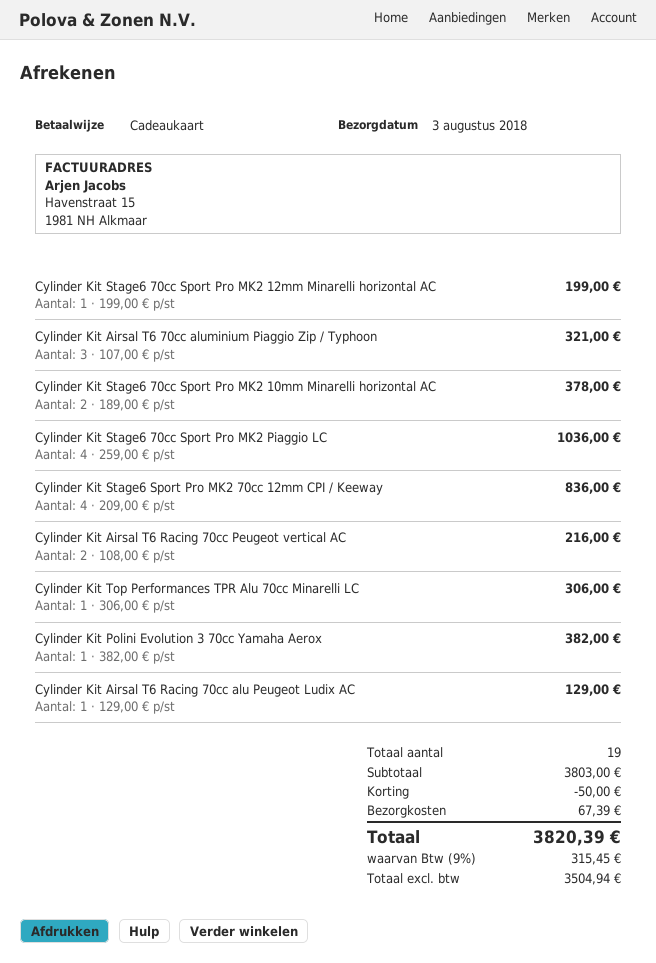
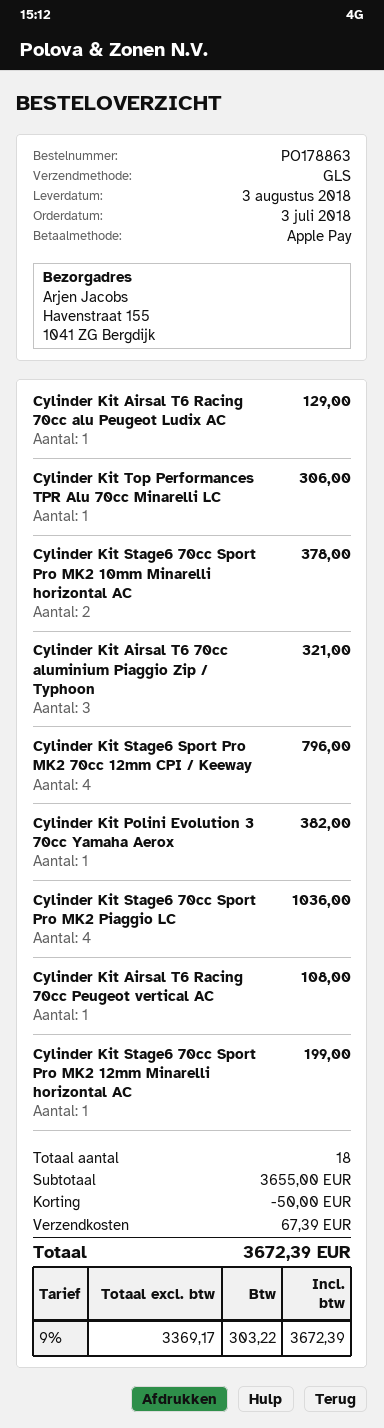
payment method: gift card -> Apple Pay
Cylinder Kit Stage6 Sport Pro MK2 70cc 12mm CPI / Keeway: 4 for 836.00 -> 4 for 796.00
Cylinder Kit Airsal T6 Racing 70cc Peugeot vertical AC: 2 for 216.00 -> 1 for 108.00
total quantity: 19 -> 18
subtotal: 3803.00 -> 3655.00
net: 3504.94 -> 3369.17
tax: 9% = 315.45 -> 9% = 303.22
total: 3820.39 -> 3672.39

